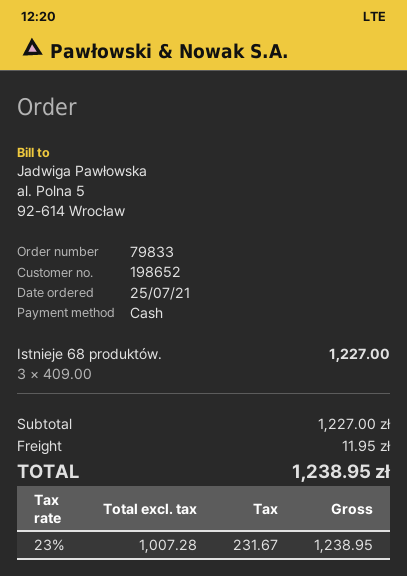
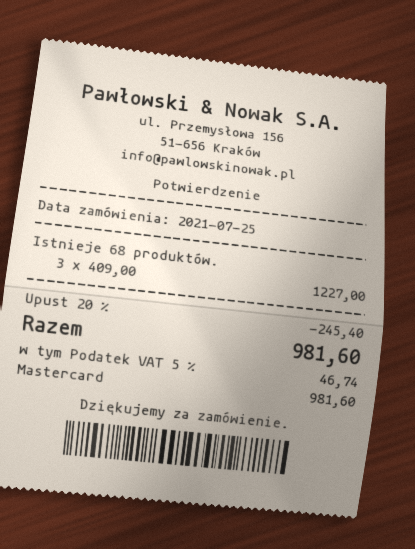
payment method: cash -> Mastercard
discount: none -> 20% = 245.40
shipping: 11.95 -> none
tax: 23% = 231.67 -> 5% = 46.74
total: 1238.95 -> 981.60

